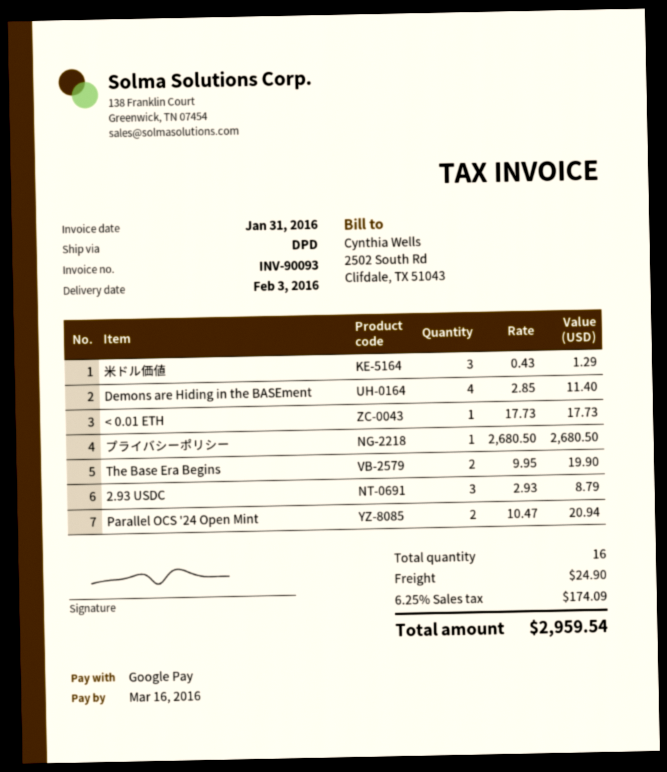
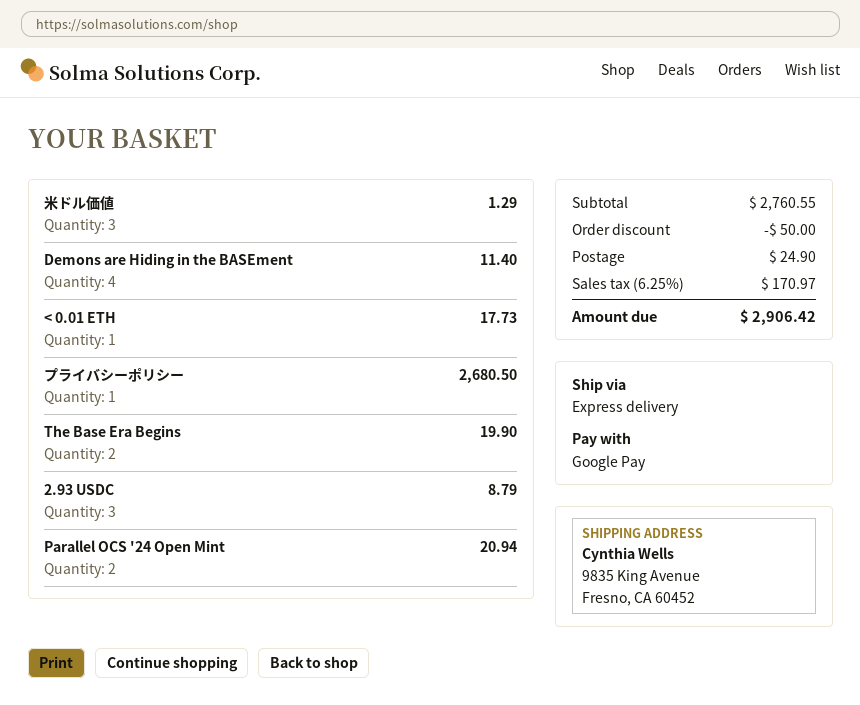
shipping method: DPD -> express
discount: none -> 50.00
tax: 6.25% = 174.09 -> 6.25% = 170.97
total: 2959.54 -> 2906.42

